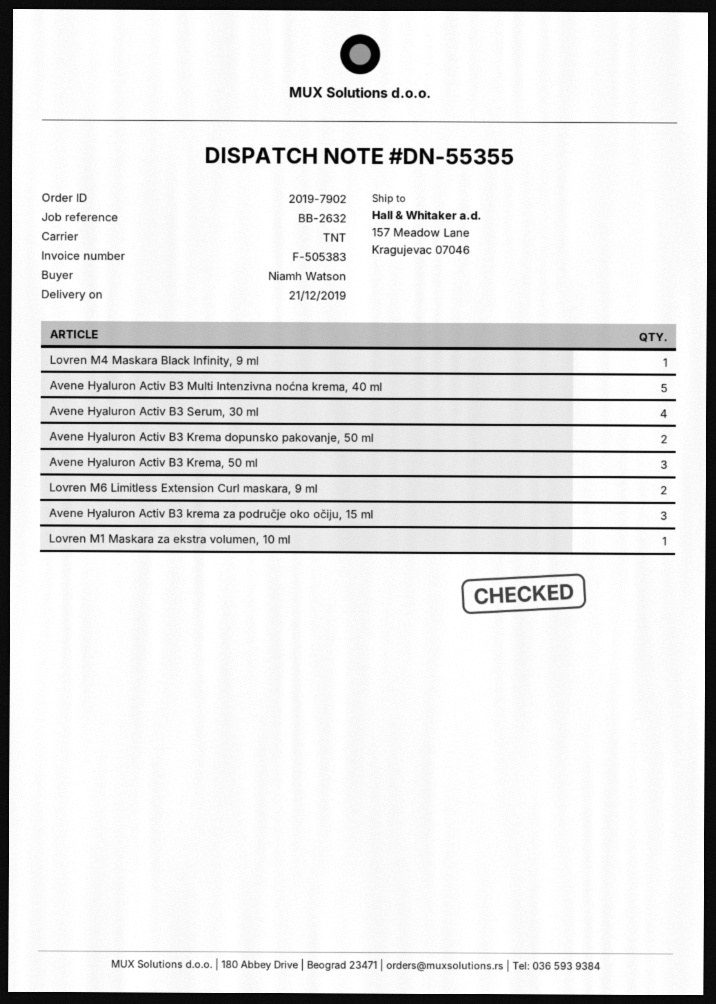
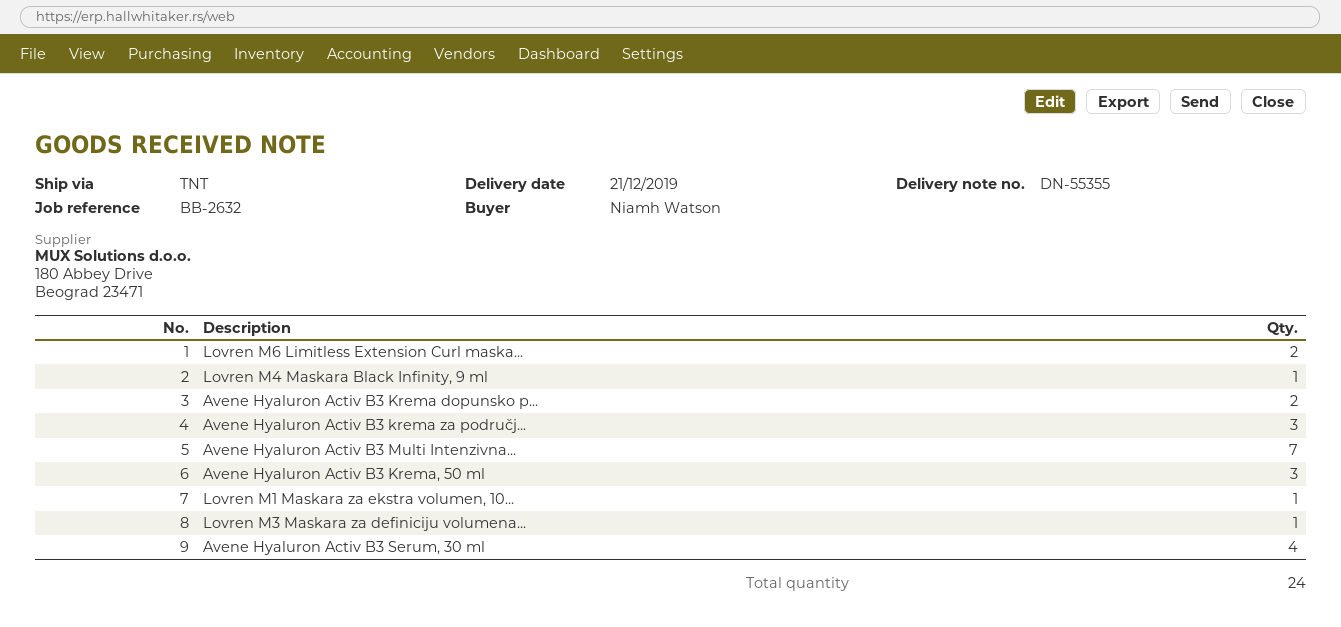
Avene Hyaluron Activ B3 Multi Intenzivna noćna krema, 40 ml: 5 -> 7
Lovren M3 Maskara za definiciju volumena...: none -> 1

